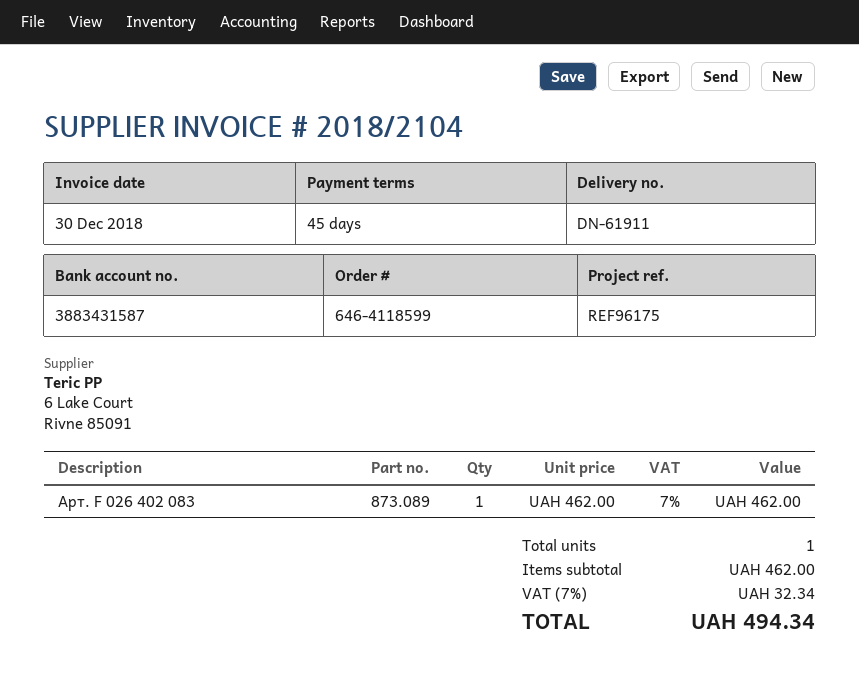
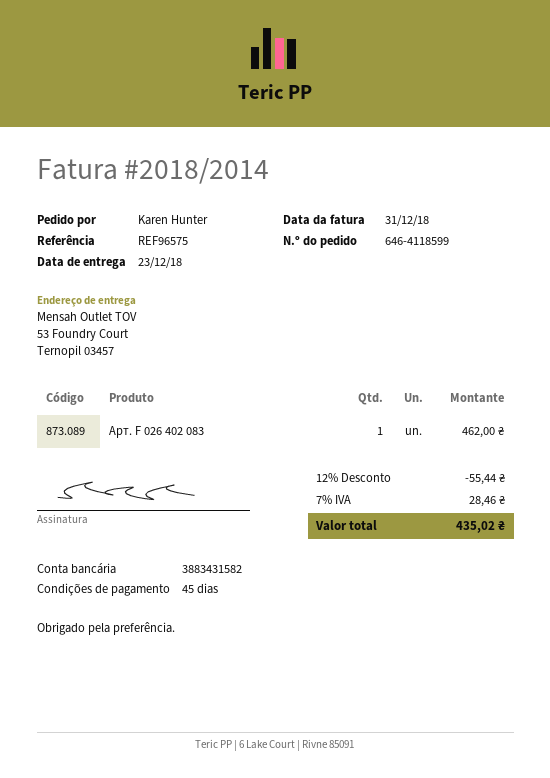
invoice number: 2018/2104 -> 2018/2014
invoice date: 2018-12-30 -> 2018-12-31
reference: REF96175 -> REF96575
bank account: 3883431587 -> 3883431582
discount: none -> 12% = 55.44
tax: 7% = 32.34 -> 7% = 28.46
total: 494.34 -> 435.02

